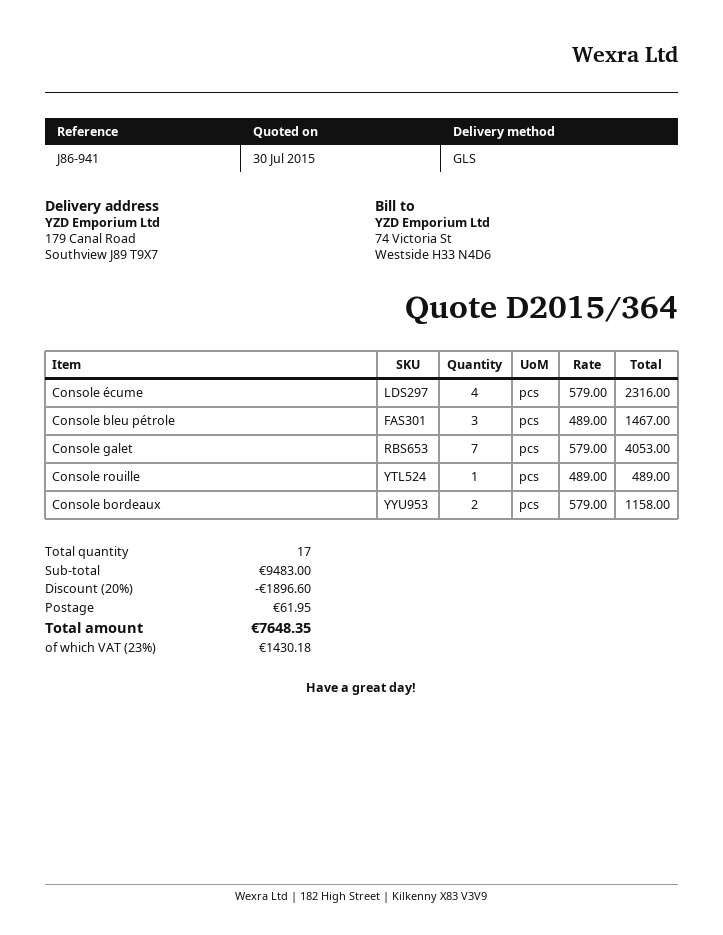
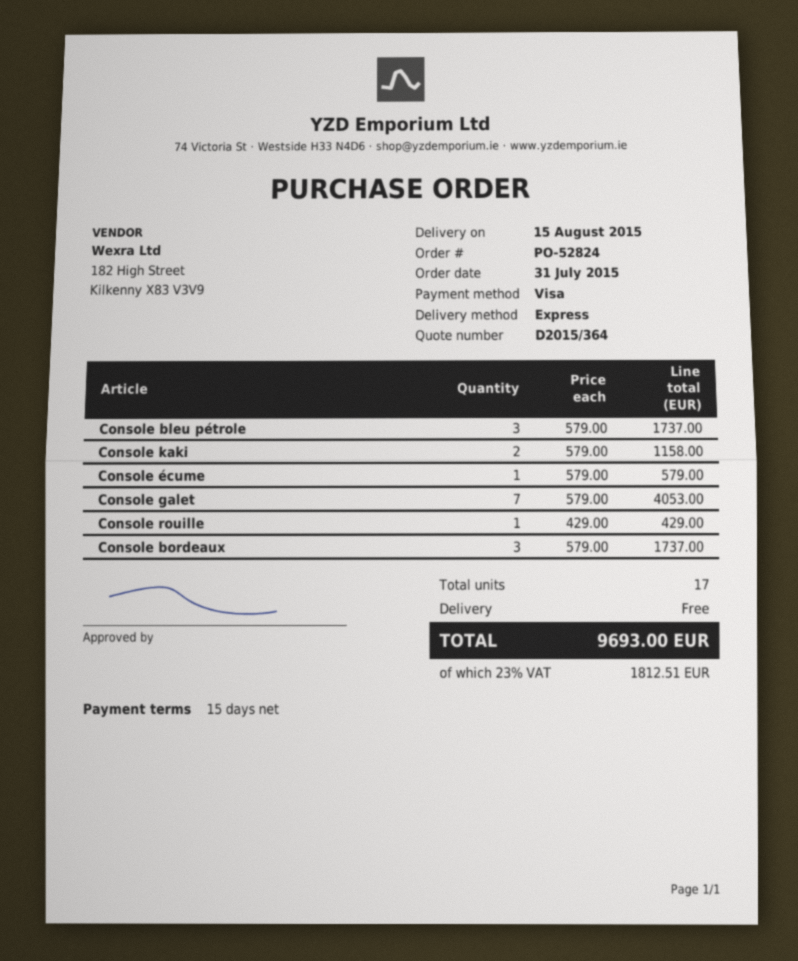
shipping method: GLS -> express
Console écume: 4 x 579.00 = 2316.00 -> 1 x 579.00 = 579.00
Console bleu pétrole: 3 x 489.00 = 1467.00 -> 3 x 579.00 = 1737.00
Console rouille: 1 x 489.00 = 489.00 -> 1 x 429.00 = 429.00
Console bordeaux: 2 x 579.00 = 1158.00 -> 3 x 579.00 = 1737.00
Console kaki: none -> 2 x 579.00 = 1158.00
discount: 20% = 1896.60 -> none
shipping: 61.95 -> 0.00
tax: 23% = 1430.18 -> 23% = 1812.51
total: 7648.35 -> 9693.00

